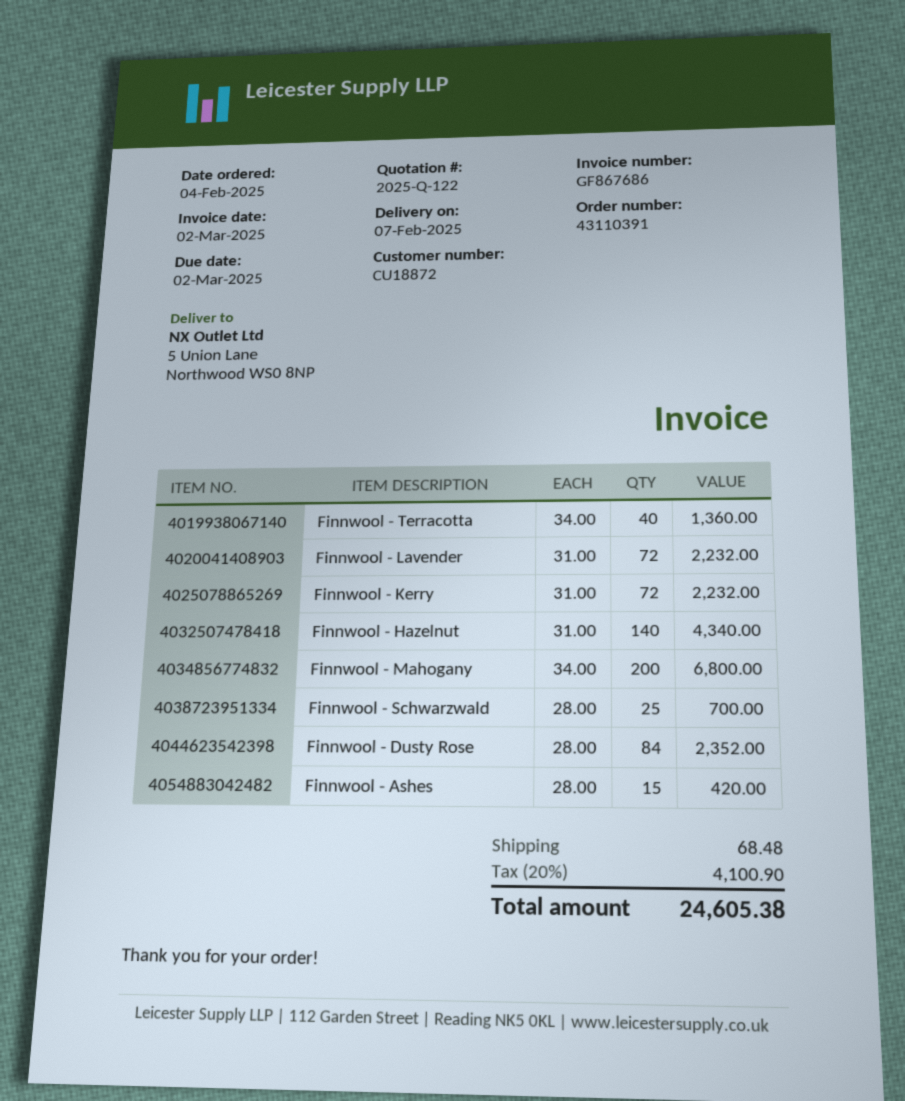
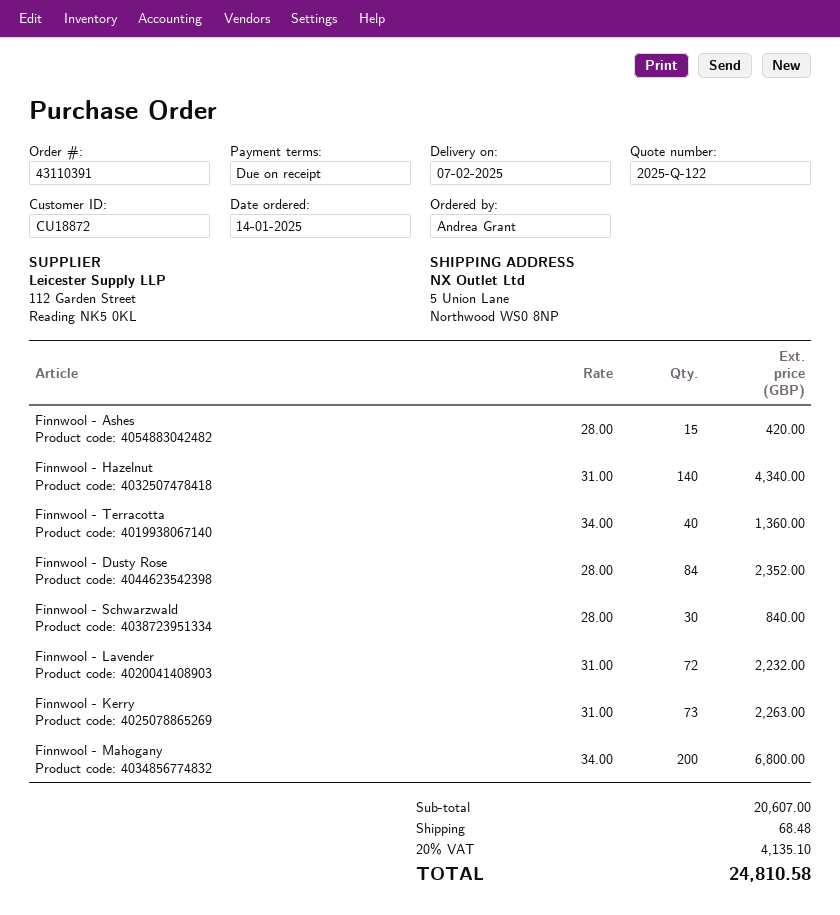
order date: 2025-02-04 -> 2025-01-14
Finnwool - Kerry: 72 x 31.00 = 2232.00 -> 73 x 31.00 = 2263.00
Finnwool - Schwarzwald: 25 x 28.00 = 700.00 -> 30 x 28.00 = 840.00
tax: 20% = 4100.90 -> 20% = 4135.10
total: 24605.38 -> 24810.58

